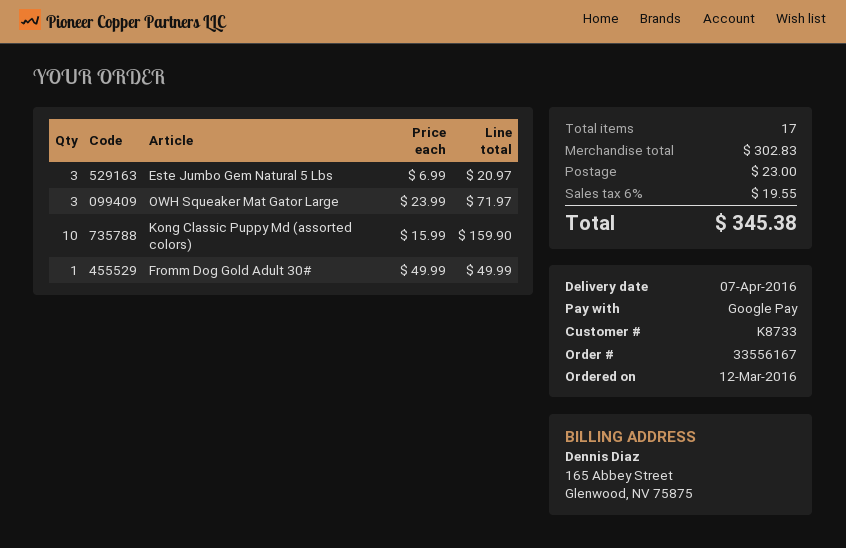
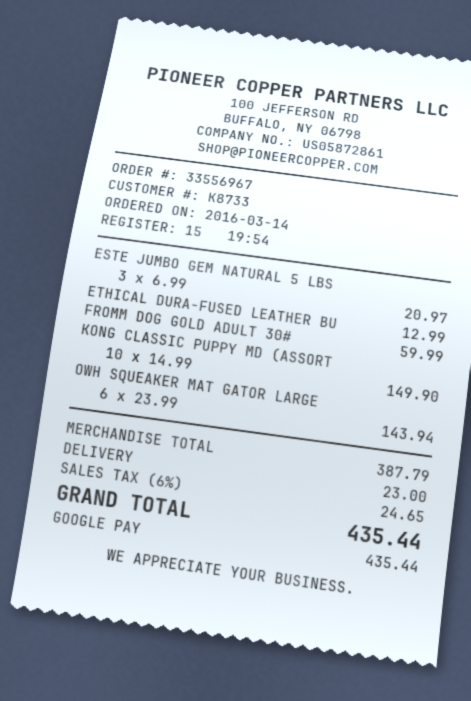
order number: 33556167 -> 33556967
order date: 2016-03-12 -> 2016-03-14
OWH Squeaker Mat Gator Large: 3 x 23.99 = 71.97 -> 6 x 23.99 = 143.94
Kong Classic Puppy Md (assorted colors): 10 x 15.99 = 159.90 -> 10 x 14.99 = 149.90
Fromm Dog Gold Adult 30#: 1 x 49.99 = 49.99 -> 1 x 59.99 = 59.99
ETHICAL DURA-FUSED LEATHER BU: none -> 1 x 12.99 = 12.99
subtotal: 302.83 -> 387.79
tax: 6% = 19.55 -> 6% = 24.65
total: 345.38 -> 435.44

